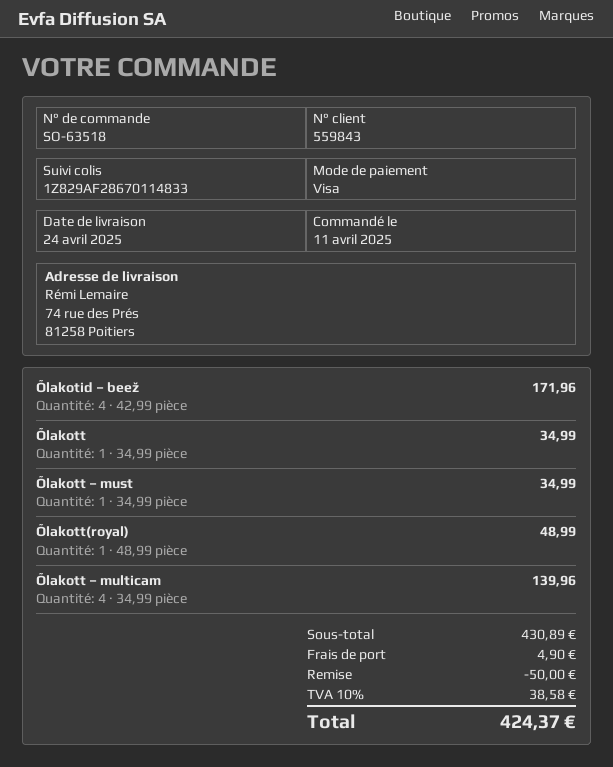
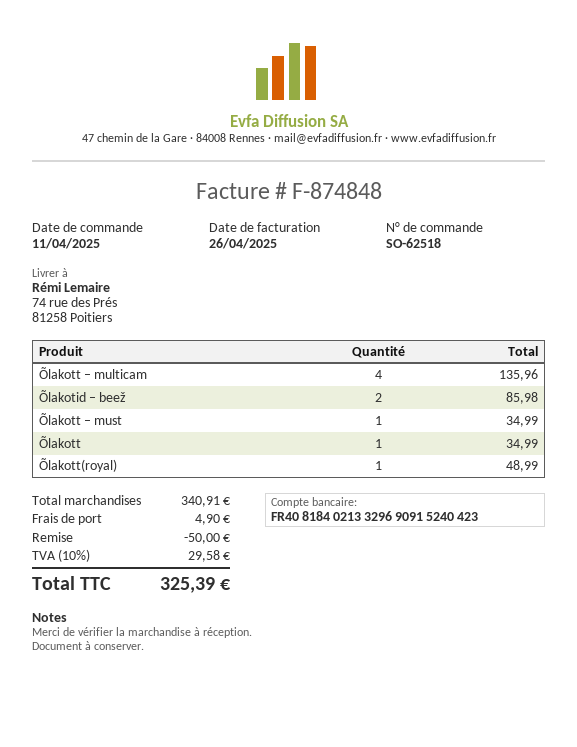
order number: SO-63518 -> SO-62518
Õlakotid – beež: 4 for 171.96 -> 2 for 85.98
Õlakott – multicam: 4 for 139.96 -> 4 for 135.96
subtotal: 430.89 -> 340.91
tax: 10% = 38.58 -> 10% = 29.58
total: 424.37 -> 325.39

